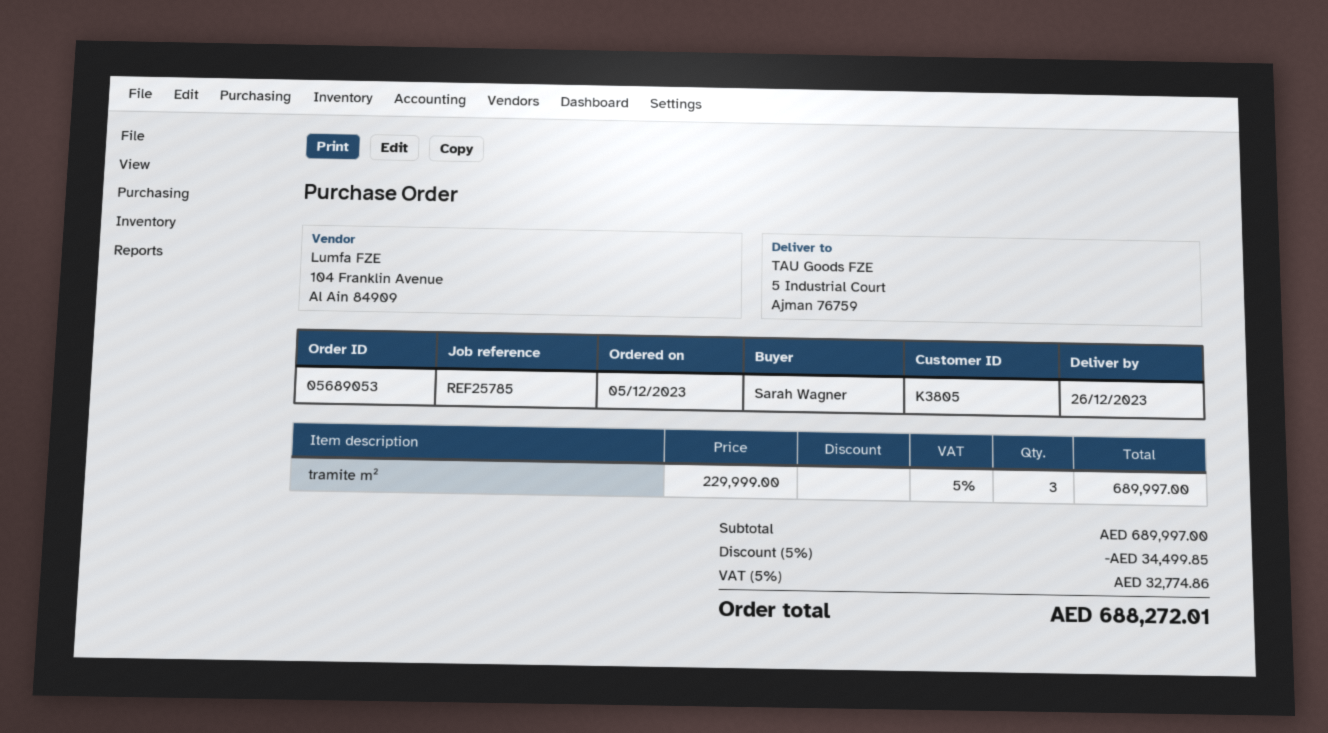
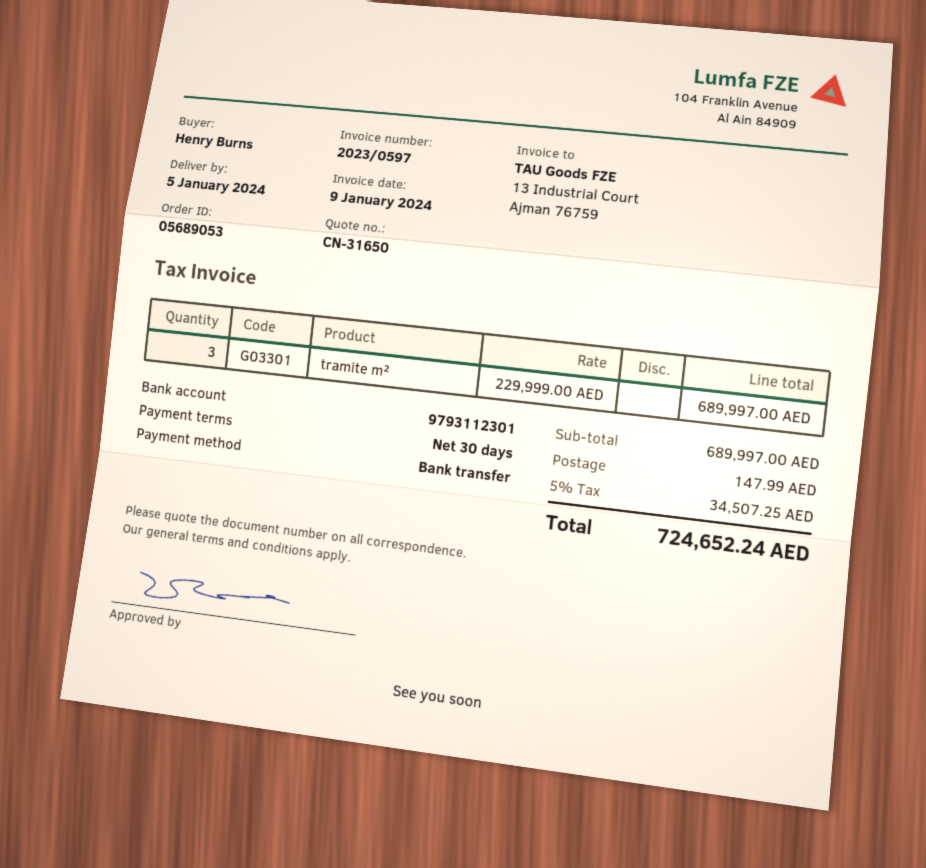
delivery date: 2023-12-26 -> 2024-01-05
ordered by: Sarah Wagner -> Henry Burns
discount: 5% = 34499.85 -> none
shipping: none -> 147.99
tax: 5% = 32774.86 -> 5% = 34507.25
total: 688272.01 -> 724652.24

